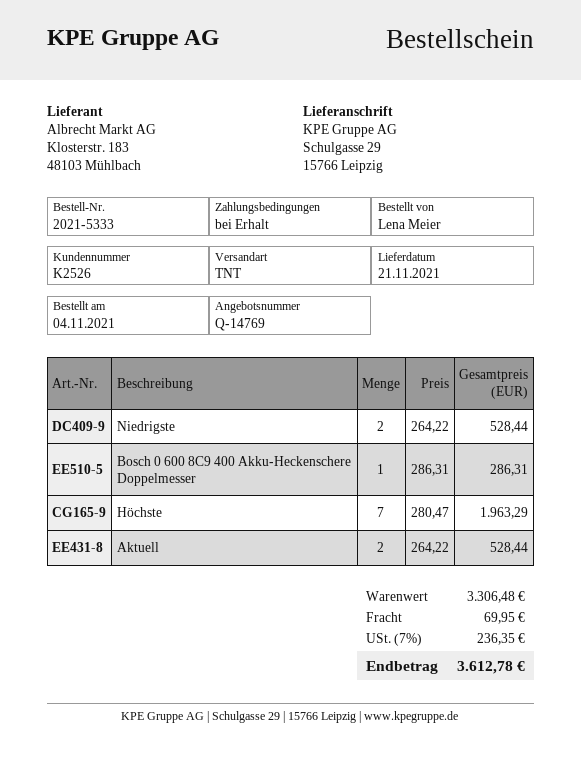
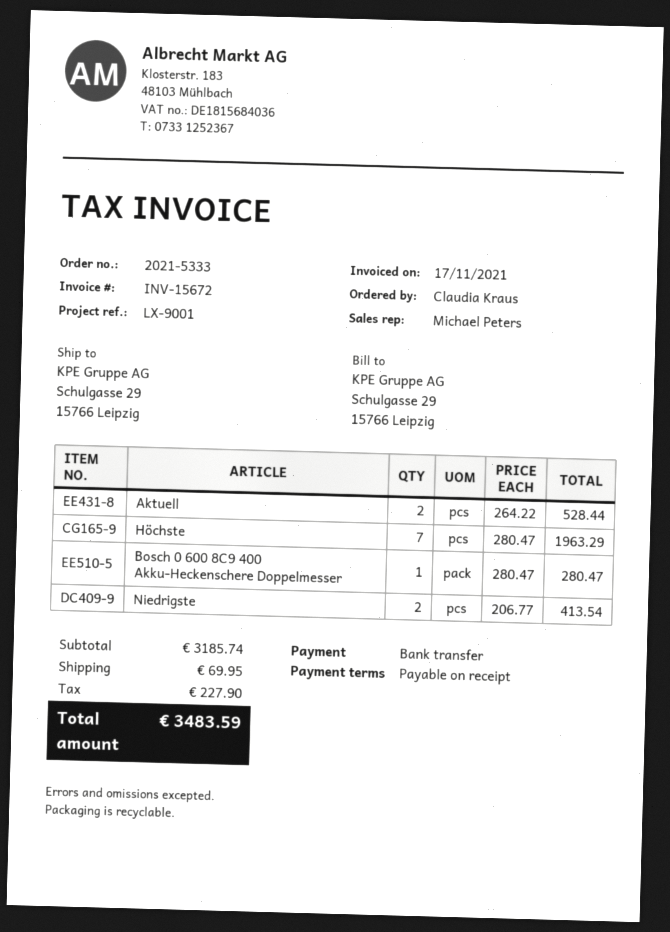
ordered by: Lena Meier -> Claudia Kraus
Niedrigste: 2 x 264.22 = 528.44 -> 2 x 206.77 = 413.54
Bosch 0 600 8C9 400 Akku-Heckenschere Doppelmesser: 1 x 286.31 = 286.31 -> 1 x 280.47 = 280.47
subtotal: 3306.48 -> 3185.74
tax: 236.35 -> 227.90
total: 3612.78 -> 3483.59

